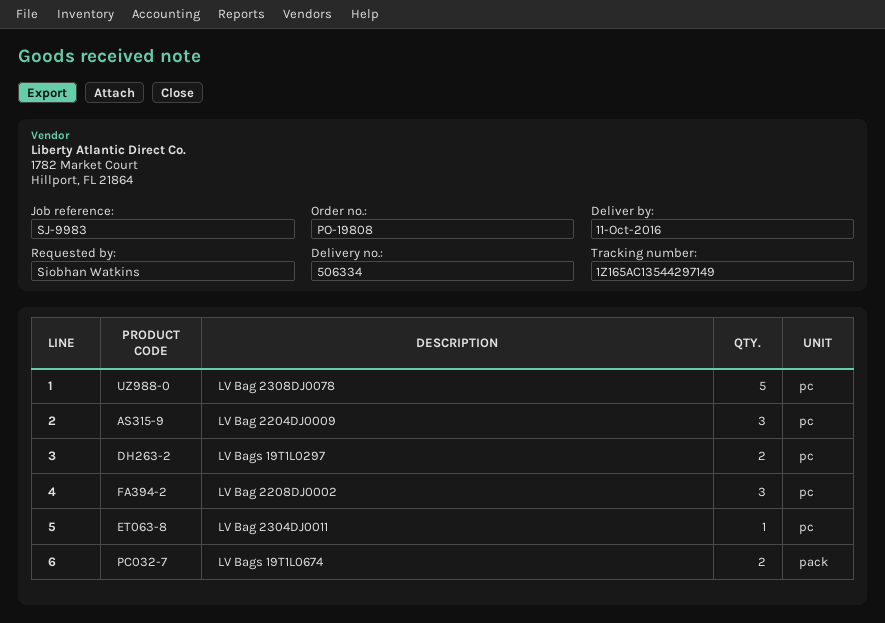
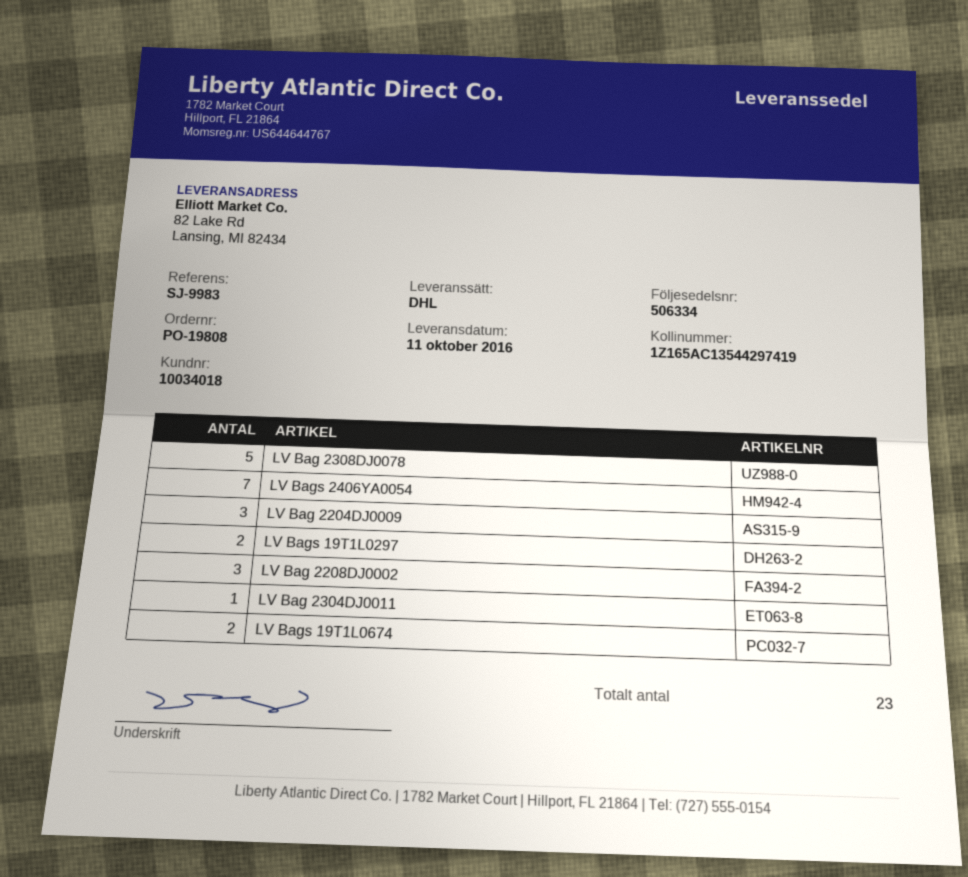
tracking number: 1Z165AC13544297149 -> 1Z165AC13544297419
LV Bags 2406YA0054: none -> 7

